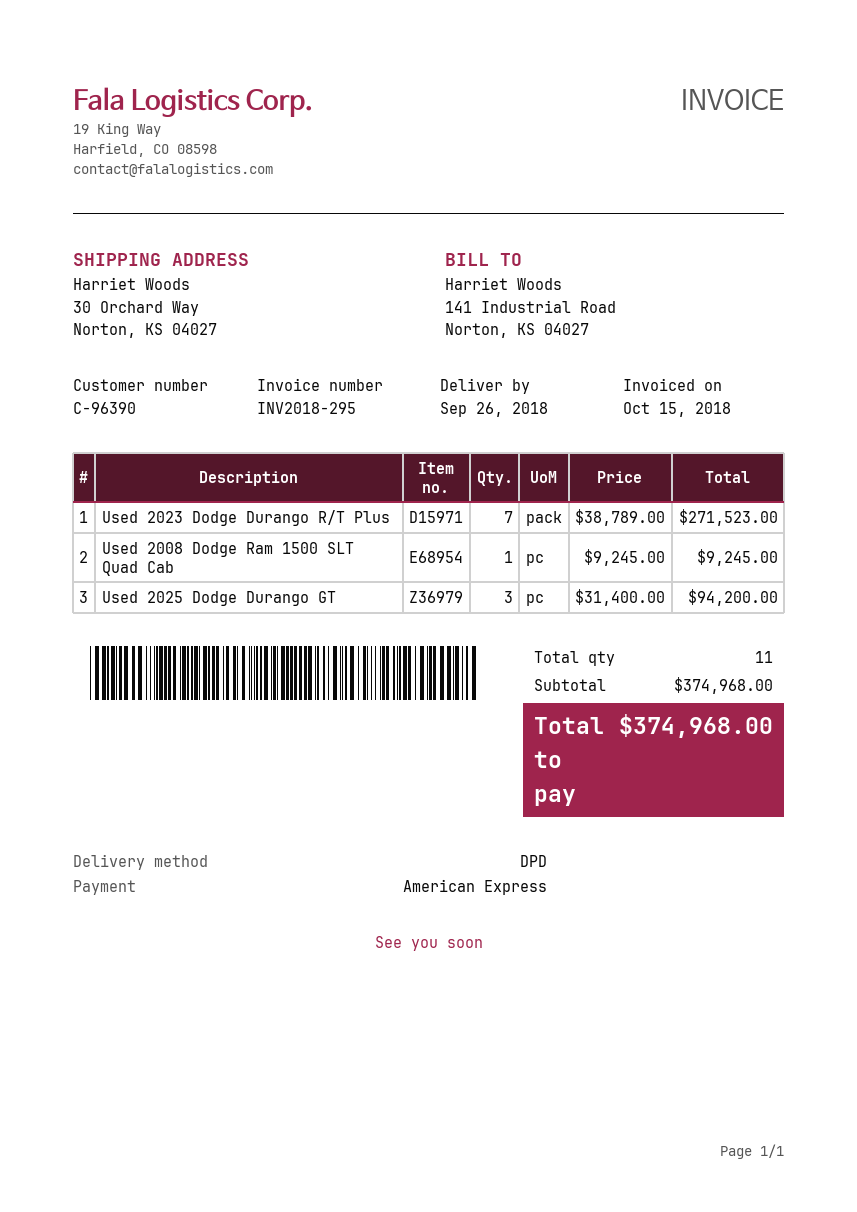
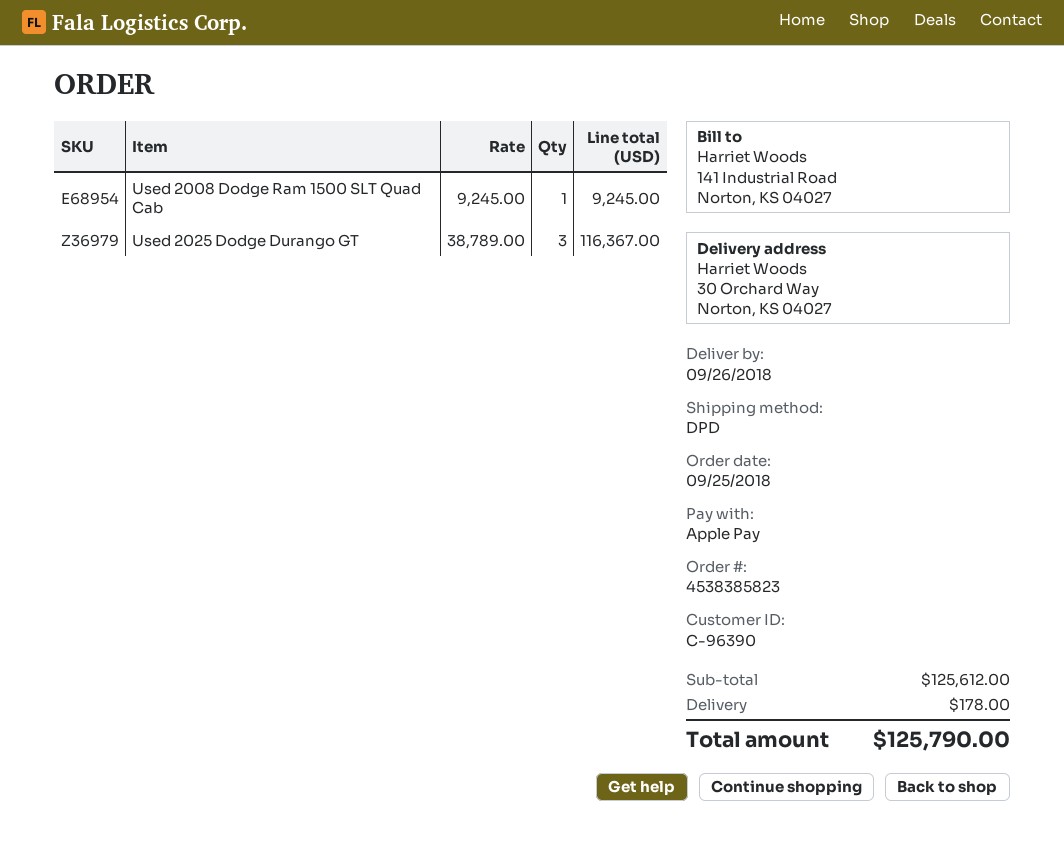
payment method: American Express -> Apple Pay
Used 2023 Dodge Durango R/T Plus: 7 x 38789.00 = 271523.00 -> none
Used 2025 Dodge Durango GT: 3 x 31400.00 = 94200.00 -> 3 x 38789.00 = 116367.00
subtotal: 374968.00 -> 125612.00
shipping: none -> 178.00
total: 374968.00 -> 125790.00

